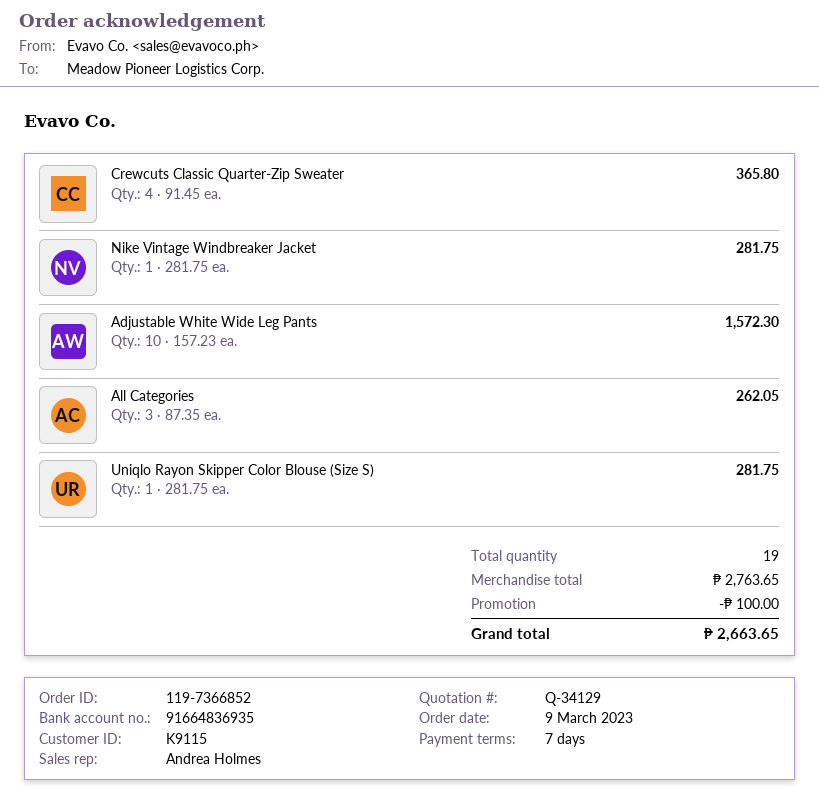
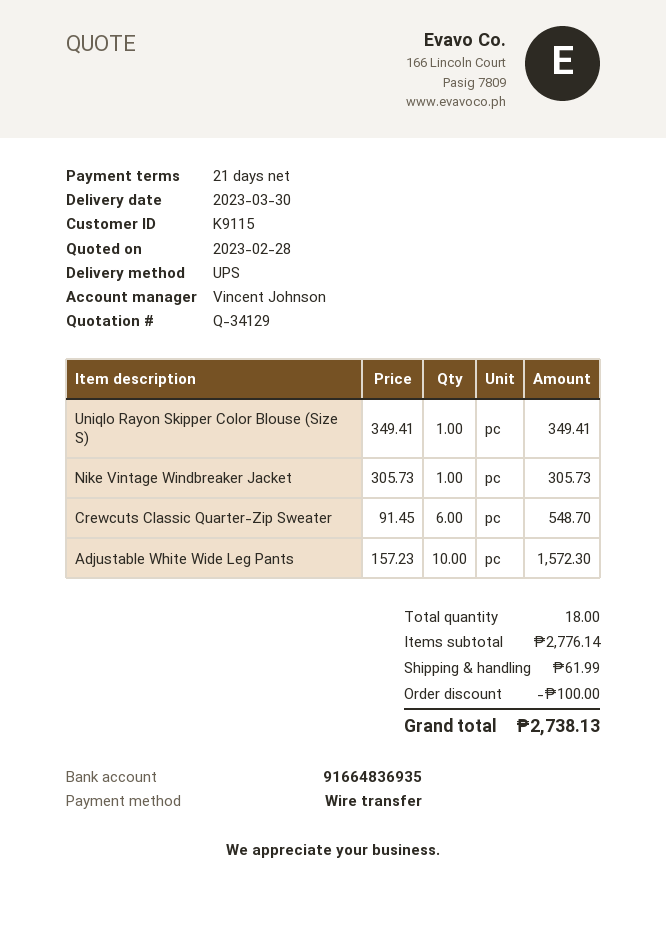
payment terms: 7 days -> 21 days
sales rep: Andrea Holmes -> Vincent Johnson
Crewcuts Classic Quarter-Zip Sweater: 4 x 91.45 = 365.80 -> 6 x 91.45 = 548.70
Nike Vintage Windbreaker Jacket: 1 x 281.75 = 281.75 -> 1 x 305.73 = 305.73
All Categories: 3 x 87.35 = 262.05 -> none
Uniqlo Rayon Skipper Color Blouse (Size S): 1 x 281.75 = 281.75 -> 1 x 349.41 = 349.41
total quantity: 19 -> 18
subtotal: 2763.65 -> 2776.14
shipping: none -> 61.99
total: 2663.65 -> 2738.13

